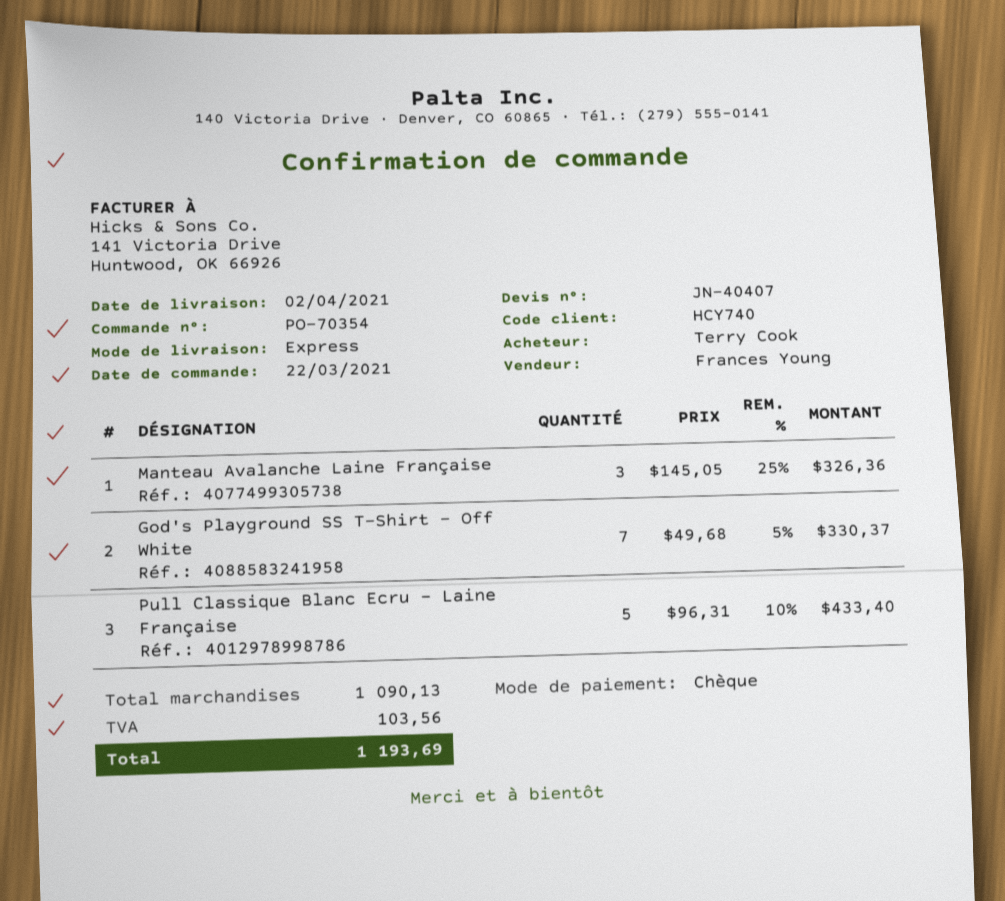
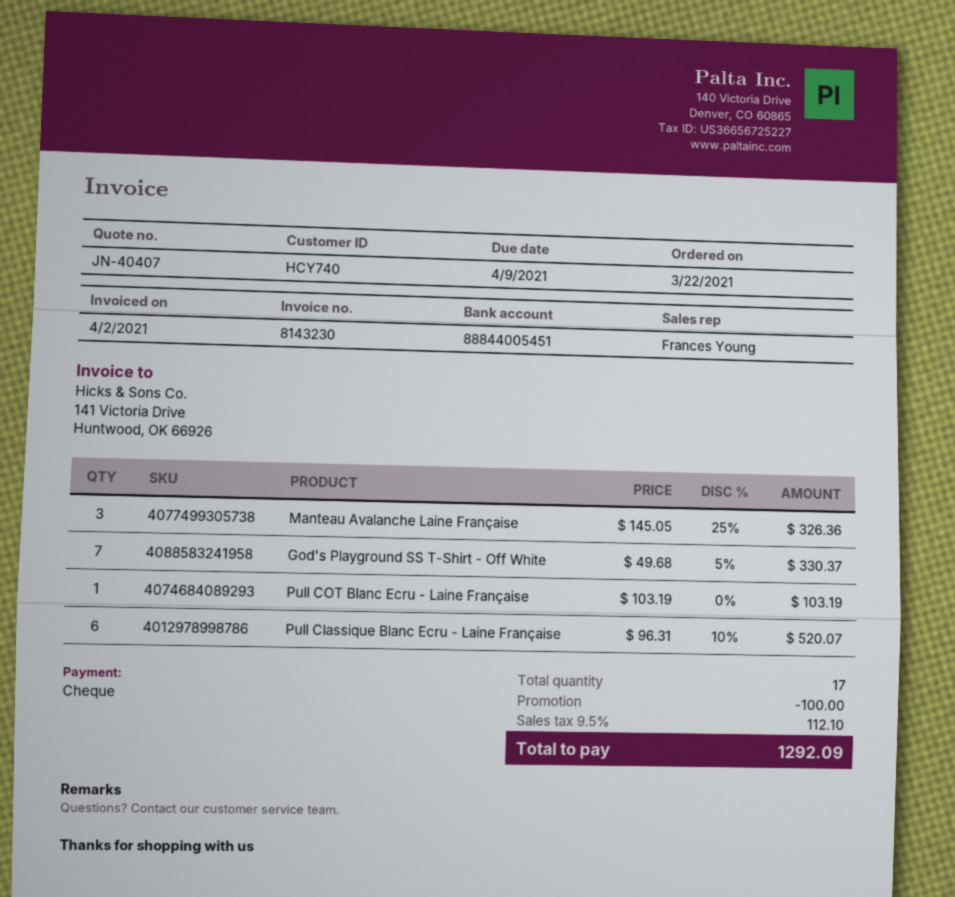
Pull Classique Blanc Ecru - Laine Française: 5 x 96.31 - 10% = 433.40 -> 6 x 96.31 - 10% = 520.07
Pull COT Blanc Ecru - Laine Française: none -> 1 x 103.19 = 103.19
discount: none -> 100.00
tax: 103.56 -> 112.10
total: 1193.69 -> 1292.09

